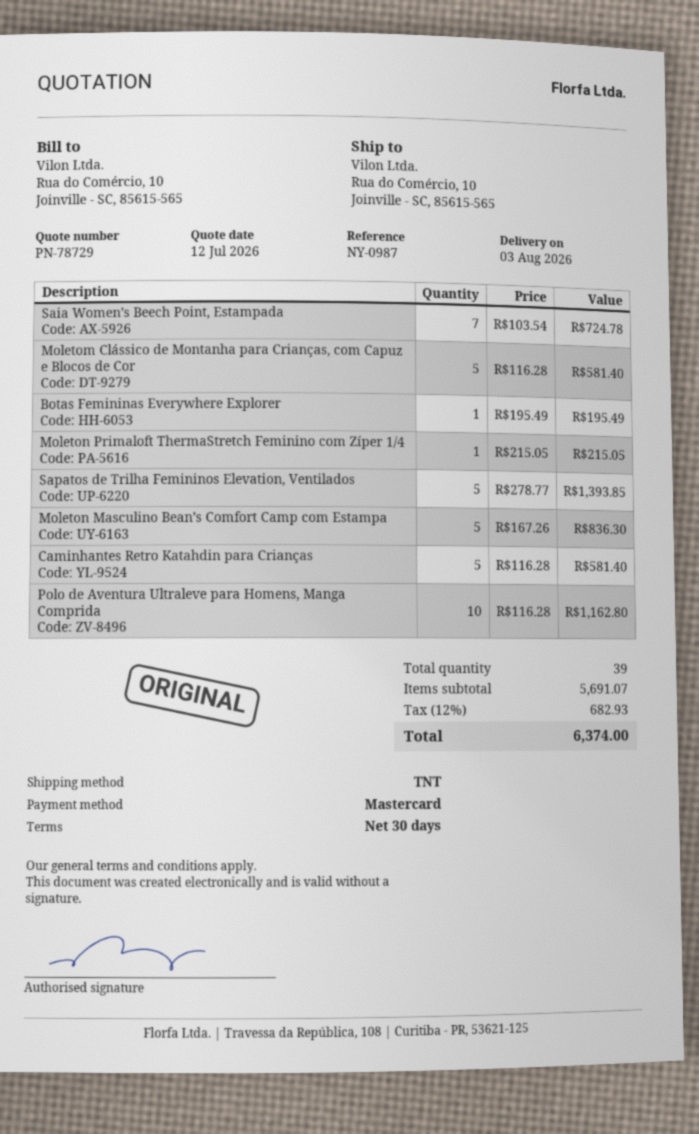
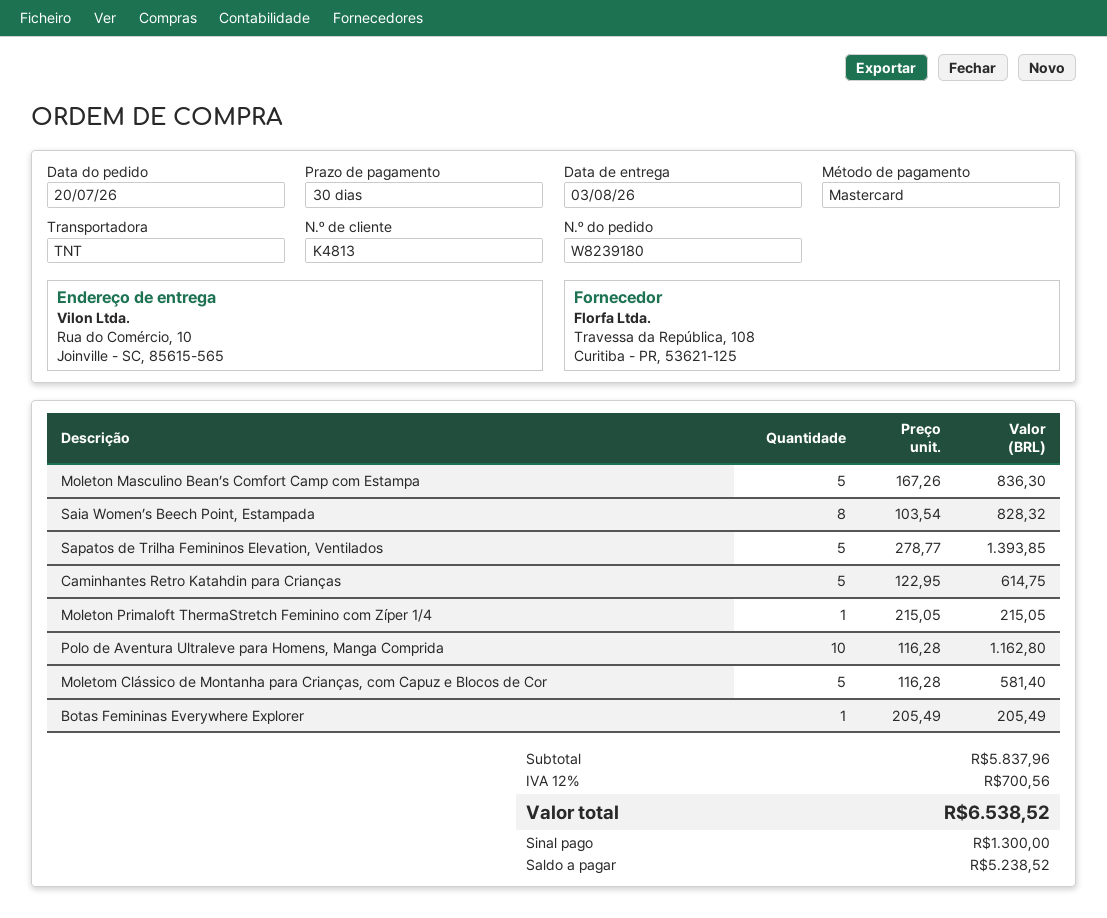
Saia Women’s Beech Point, Estampada: 7 x 103.54 = 724.78 -> 8 x 103.54 = 828.32
Botas Femininas Everywhere Explorer: 1 x 195.49 = 195.49 -> 1 x 205.49 = 205.49
Caminhantes Retro Katahdin para Crianças: 5 x 116.28 = 581.40 -> 5 x 122.95 = 614.75
subtotal: 5691.07 -> 5837.96
tax: 12% = 682.93 -> 12% = 700.56
total: 6374.00 -> 6538.52

